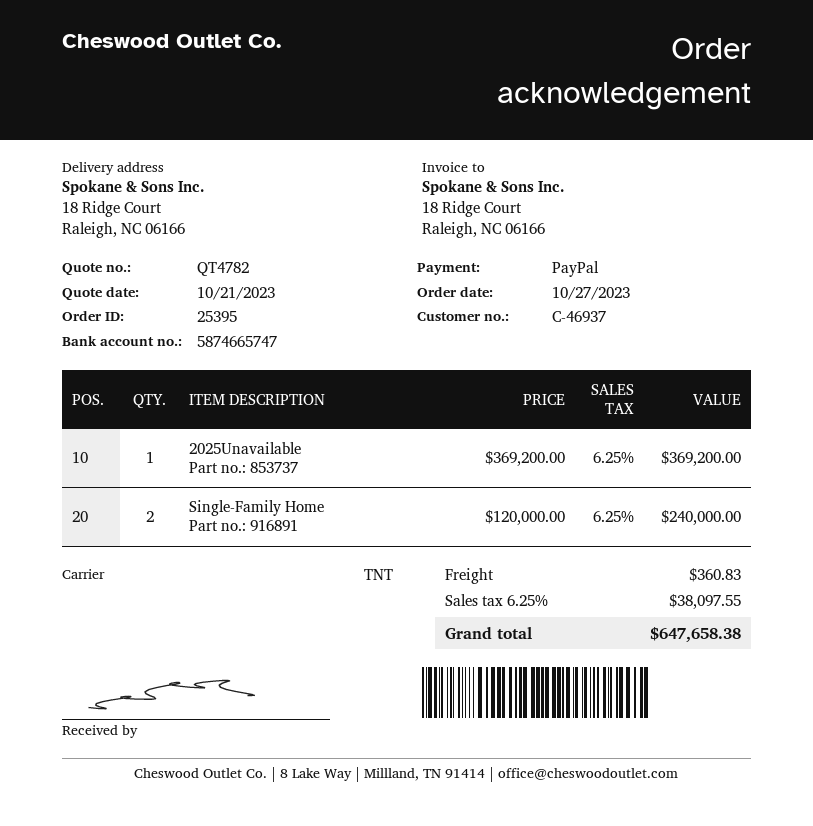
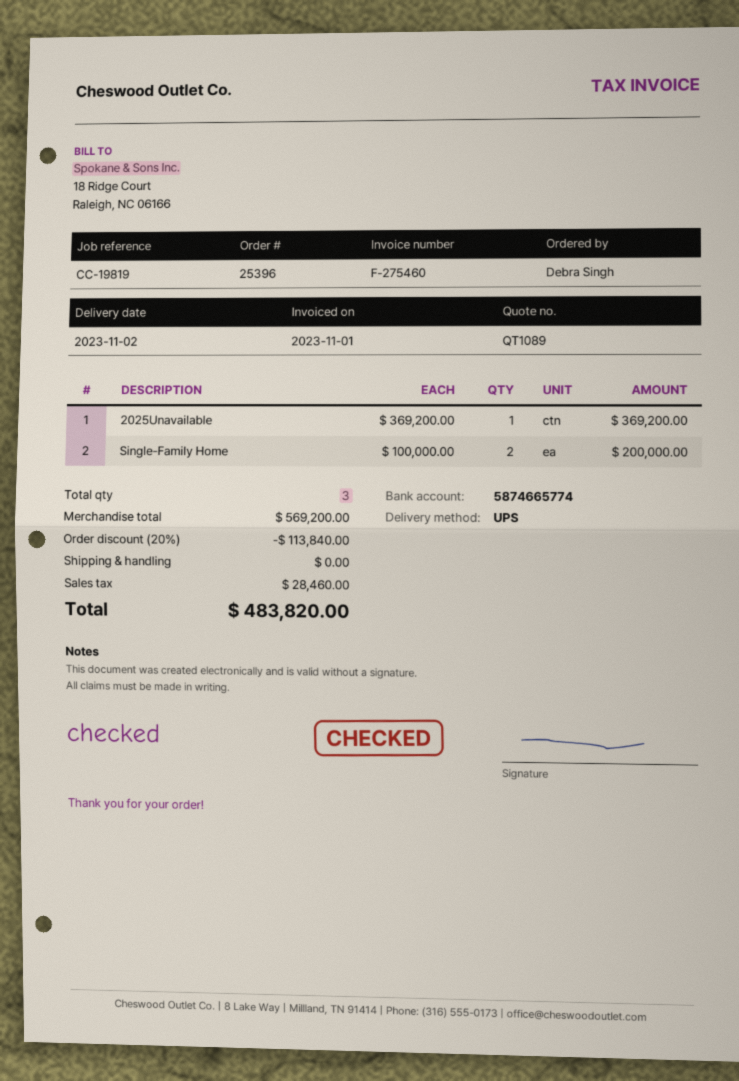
quote number: QT4782 -> QT1089
order number: 25395 -> 25396
bank account: 5874665747 -> 5874665774
shipping method: TNT -> UPS
Single-Family Home: 2 x 120000.00 = 240000.00 -> 2 x 100000.00 = 200000.00
discount: none -> 20% = 113840.00
shipping: 360.83 -> 0.00
tax: 38097.55 -> 28460.00
total: 647658.38 -> 483820.00

